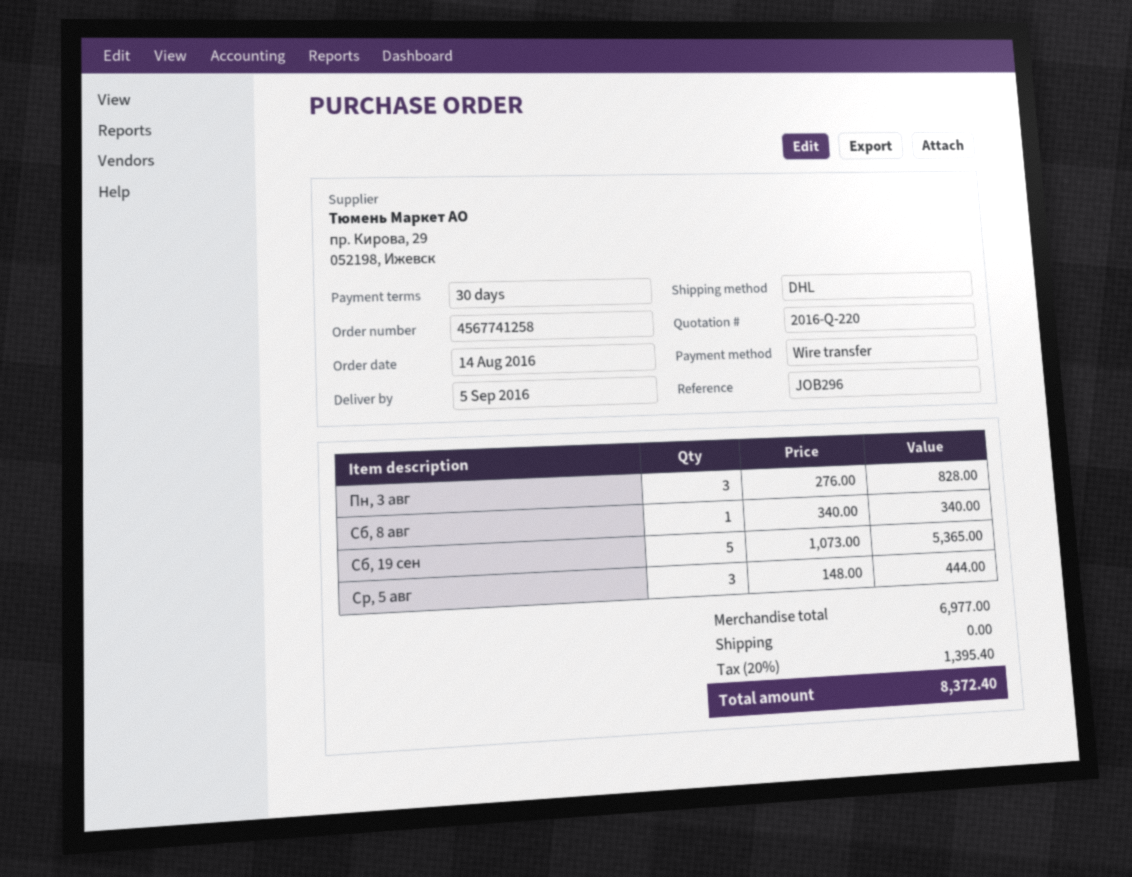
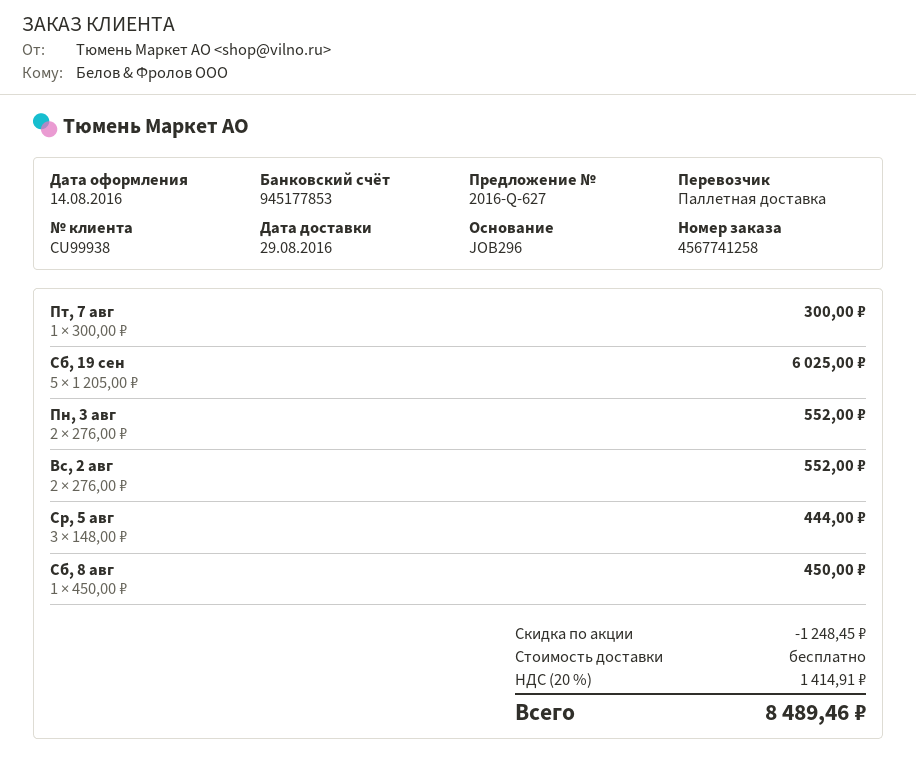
quote number: 2016-Q-220 -> 2016-Q-627
delivery date: 2016-09-05 -> 2016-08-29
shipping method: DHL -> pallet freight
Пн, 3 авг: 3 x 276.00 = 828.00 -> 2 x 276.00 = 552.00
Сб, 8 авг: 1 x 340.00 = 340.00 -> 1 x 450.00 = 450.00
Сб, 19 сен: 5 x 1073.00 = 5365.00 -> 5 x 1205.00 = 6025.00
Пт, 7 авг: none -> 1 x 300.00 = 300.00
Вс, 2 авг: none -> 2 x 276.00 = 552.00
discount: none -> 1248.45
tax: 20% = 1395.40 -> 20% = 1414.91
total: 8372.40 -> 8489.46

